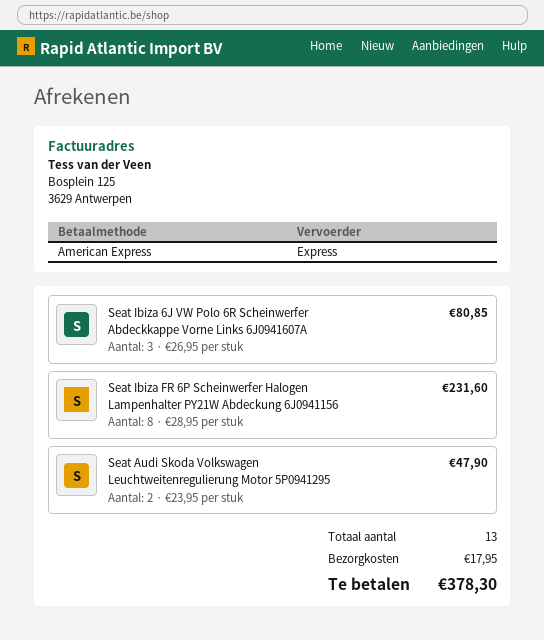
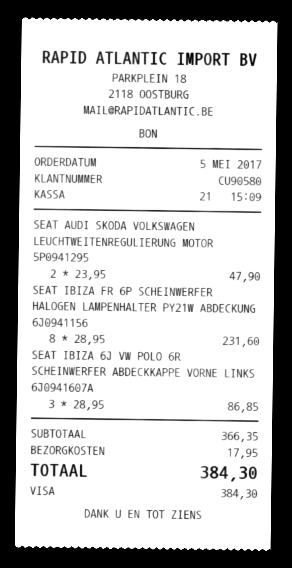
payment method: American Express -> Visa
Seat Ibiza 6J VW Polo 6R Scheinwerfer Abdeckkappe Vorne Links 6J0941607A: 3 x 26.95 = 80.85 -> 3 x 28.95 = 86.85
total: 378.30 -> 384.30

